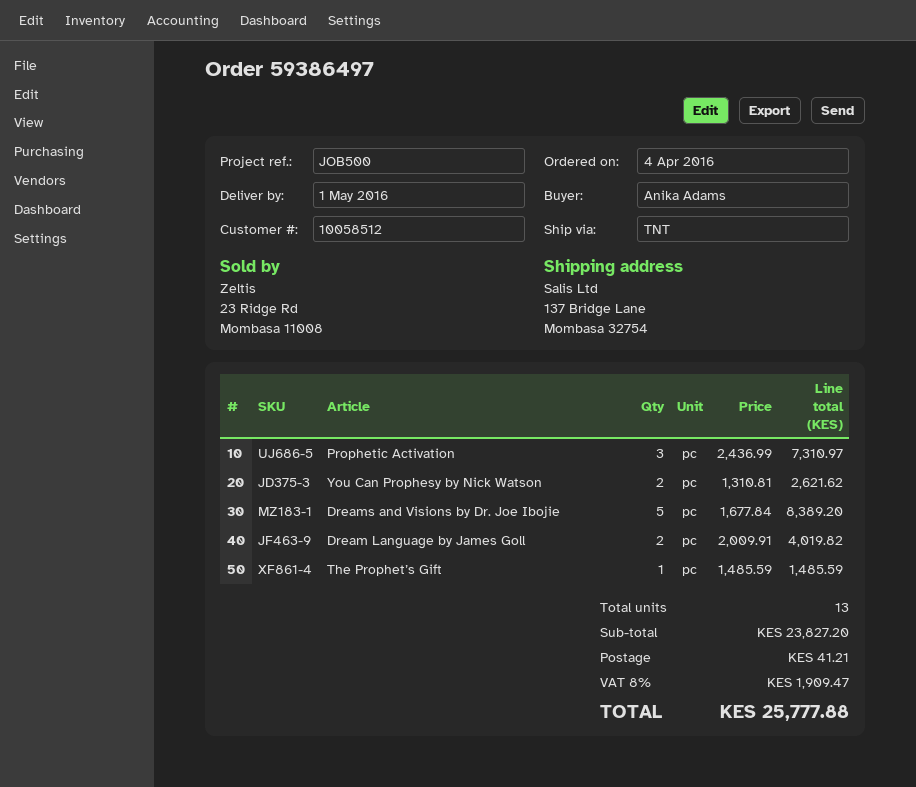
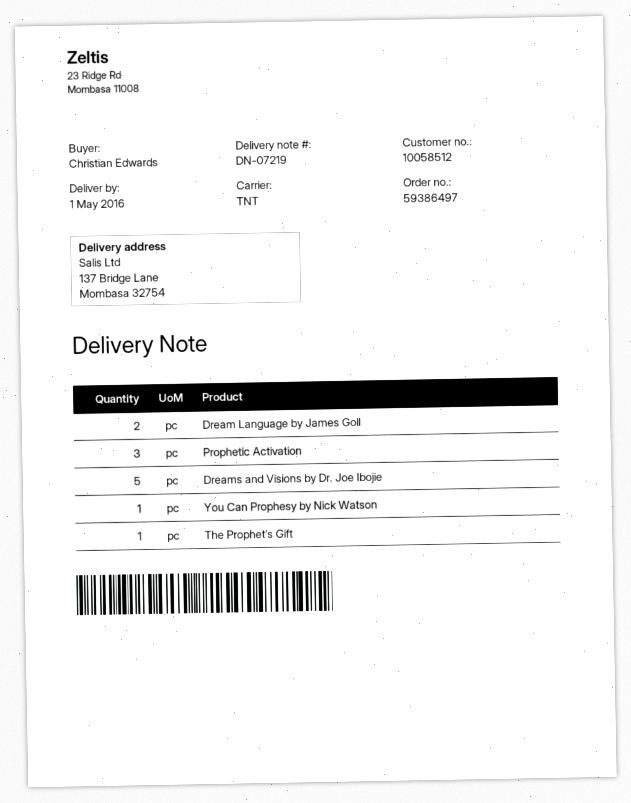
ordered by: Anika Adams -> Christian Edwards
You Can Prophesy by Nick Watson: 2 -> 1

